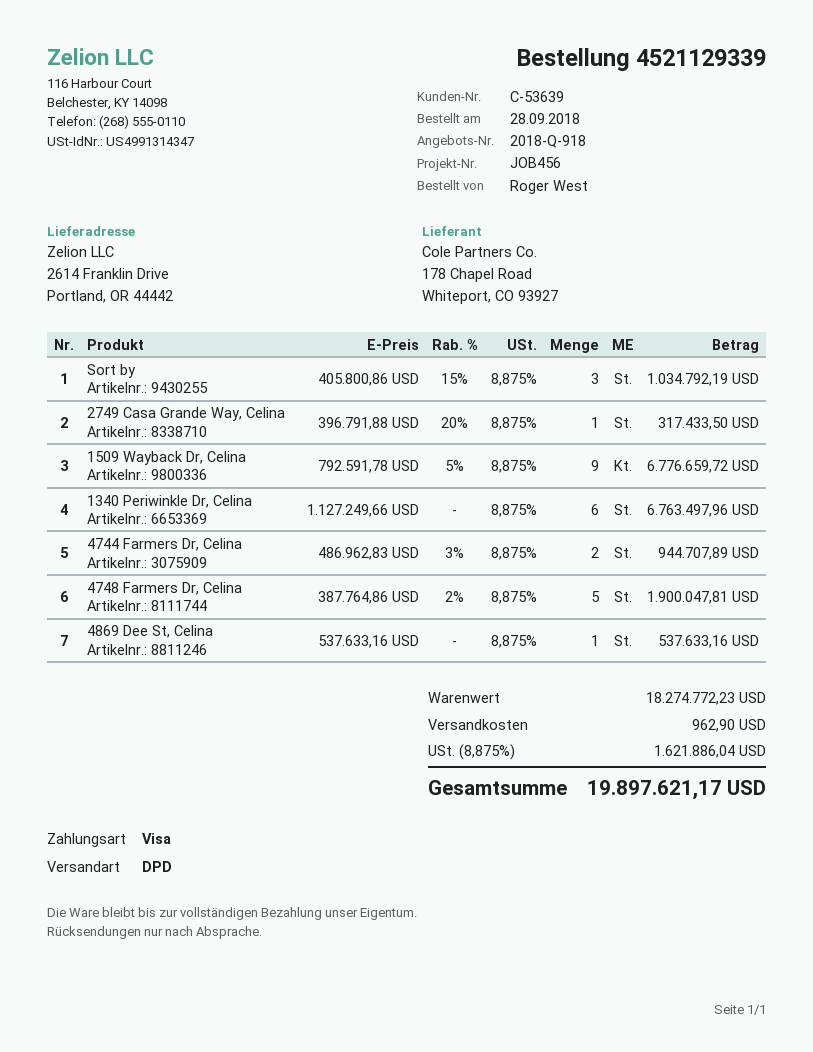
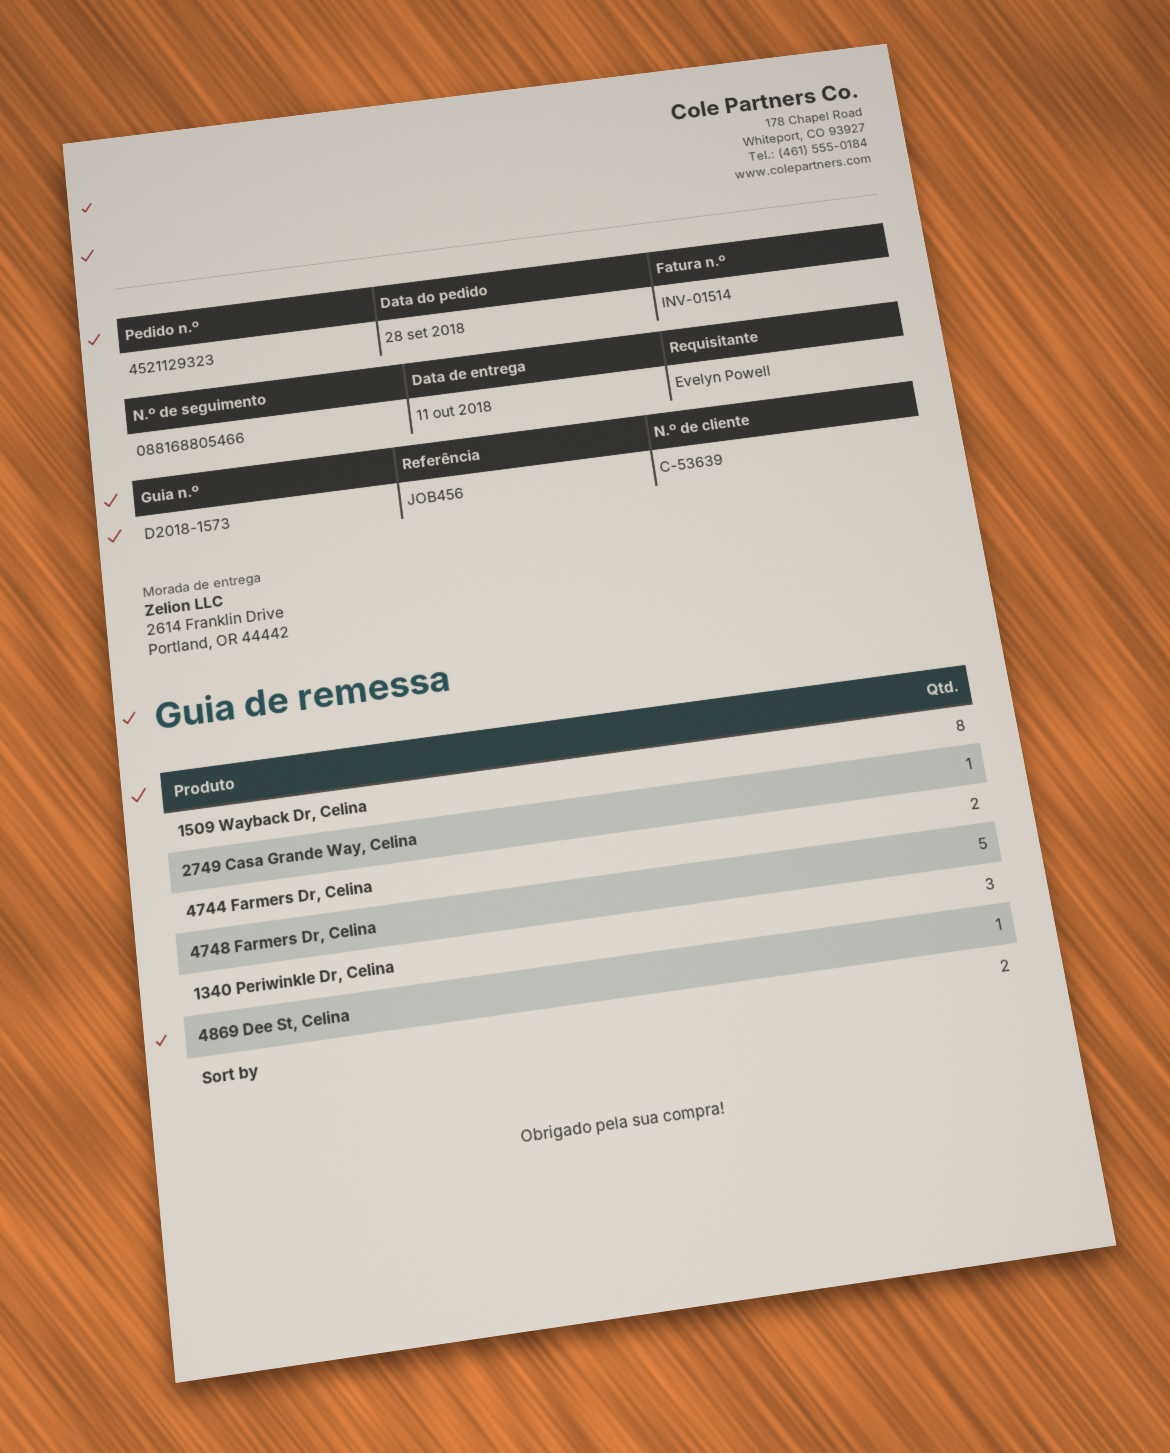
order number: 4521129339 -> 4521129323
ordered by: Roger West -> Evelyn Powell
Sort by: 3 -> 2
1509 Wayback Dr, Celina: 9 -> 8
1340 Periwinkle Dr, Celina: 6 -> 3

